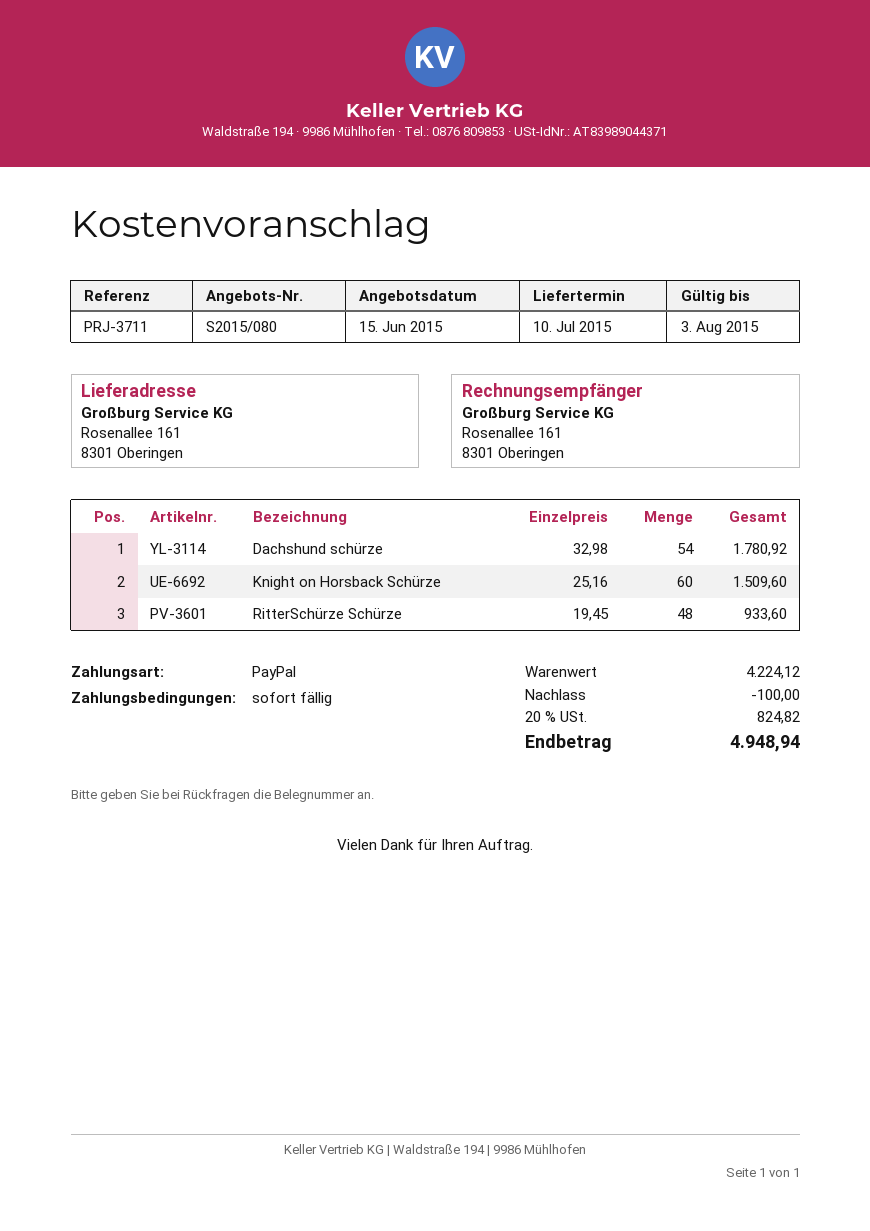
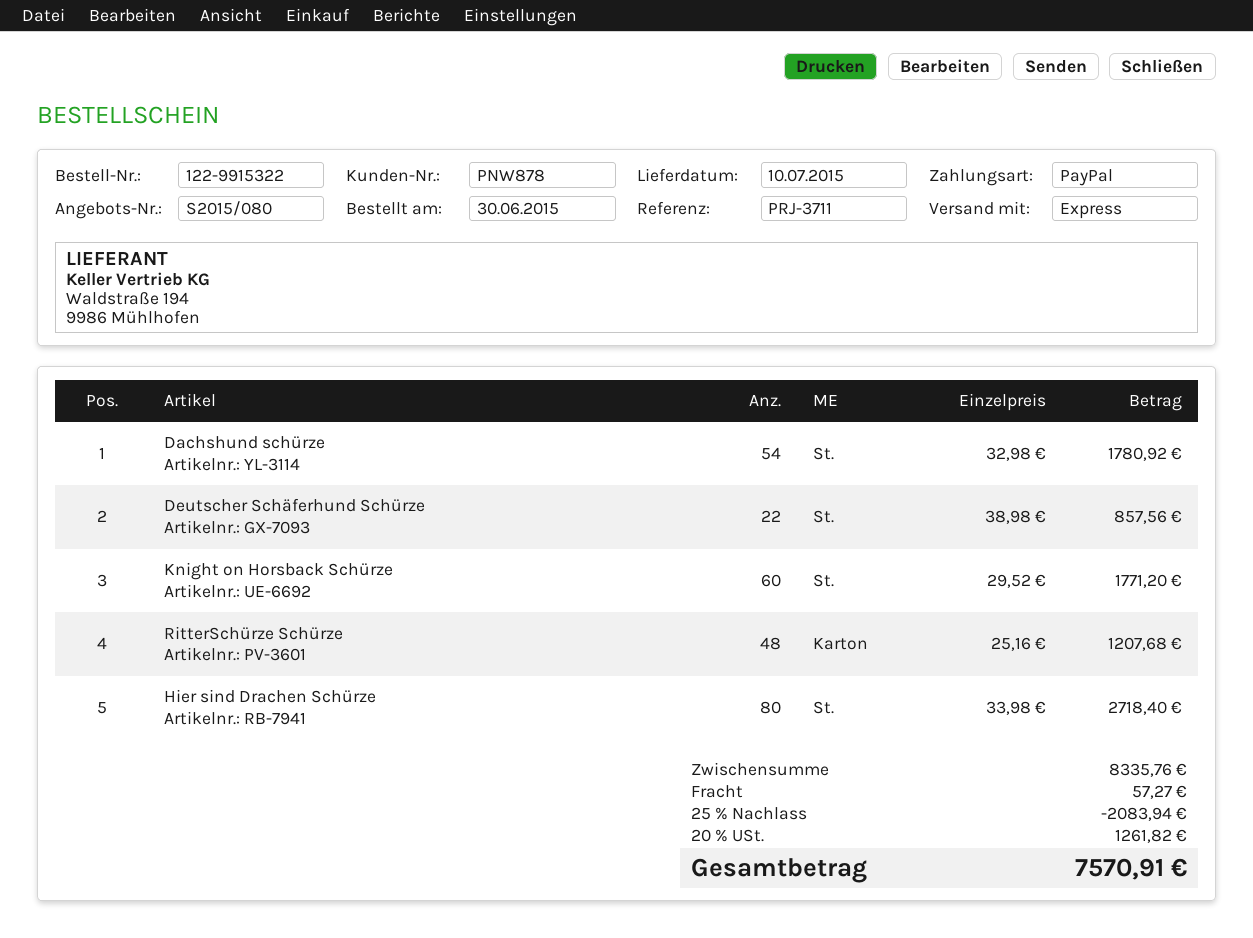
Knight on Horsback Schürze: 60 x 25.16 = 1509.60 -> 60 x 29.52 = 1771.20
RitterSchürze Schürze: 48 x 19.45 = 933.60 -> 48 x 25.16 = 1207.68
Deutscher Schäferhund Schürze: none -> 22 x 38.98 = 857.56
Hier sind Drachen Schürze: none -> 80 x 33.98 = 2718.40
subtotal: 4224.12 -> 8335.76
discount: 100.00 -> 2083.94
shipping: none -> 57.27
tax: 20% = 824.82 -> 20% = 1261.82
total: 4948.94 -> 7570.91

